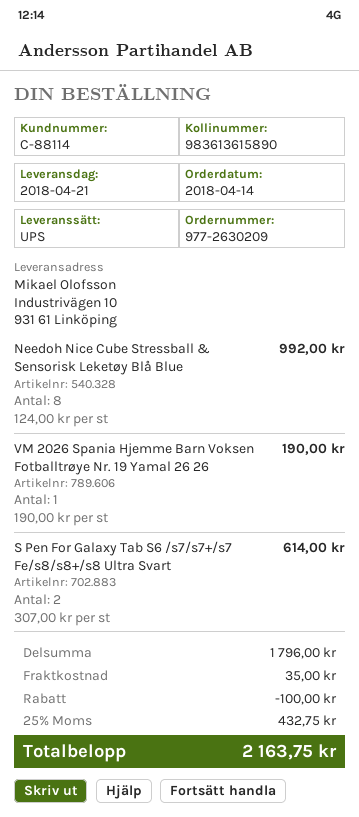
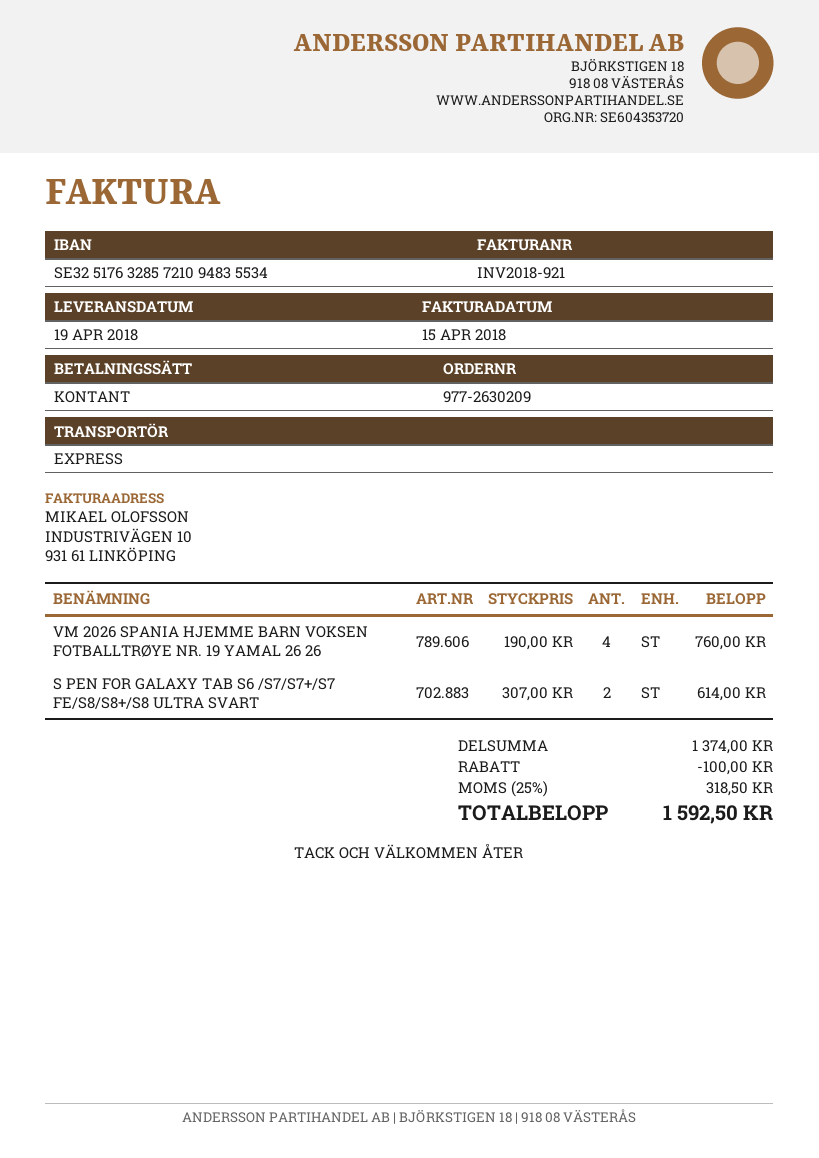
delivery date: 2018-04-21 -> 2018-04-19
shipping method: UPS -> express
Needoh Nice Cube Stressball & Sensorisk Leketøy Blå Blue: 8 x 124.00 = 992.00 -> none
VM 2026 Spania Hjemme Barn Voksen Fotballtrøye Nr. 19 Yamal 26 26: 1 x 190.00 = 190.00 -> 4 x 190.00 = 760.00
subtotal: 1796.00 -> 1374.00
shipping: 35.00 -> none
tax: 25% = 432.75 -> 25% = 318.50
total: 2163.75 -> 1592.50

